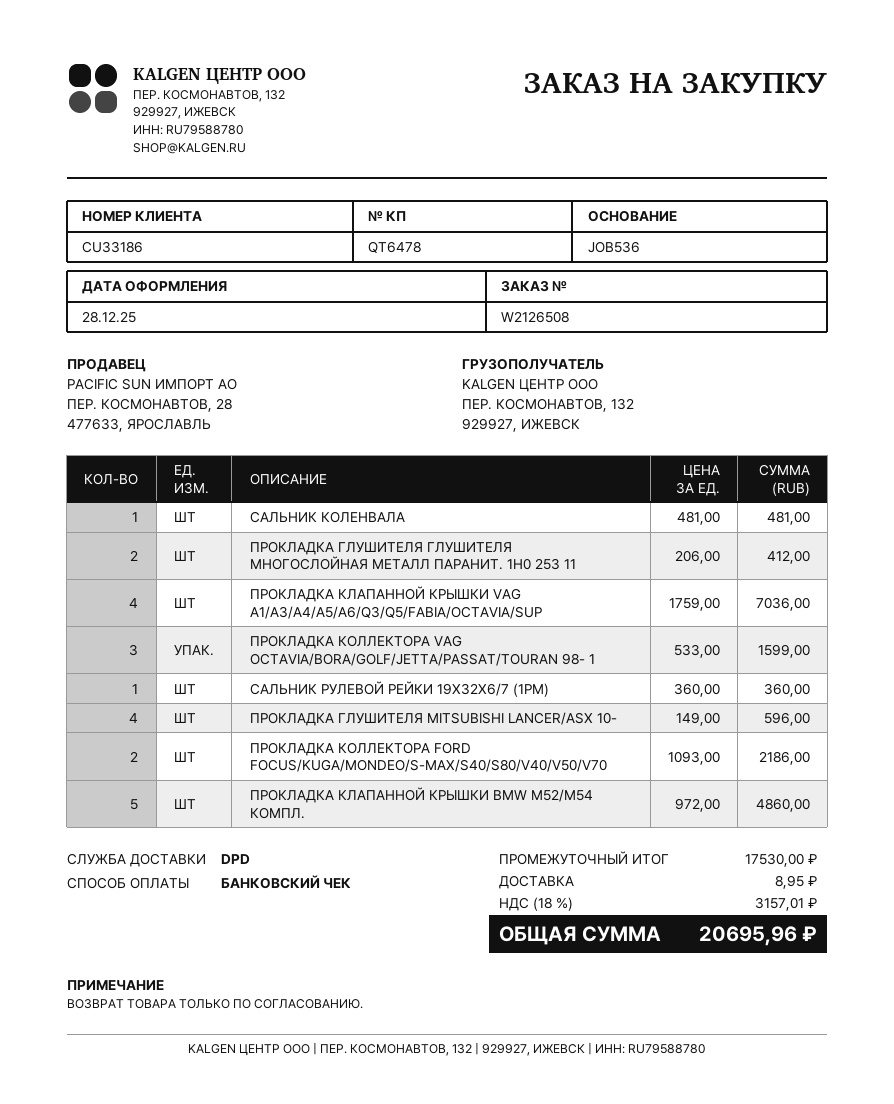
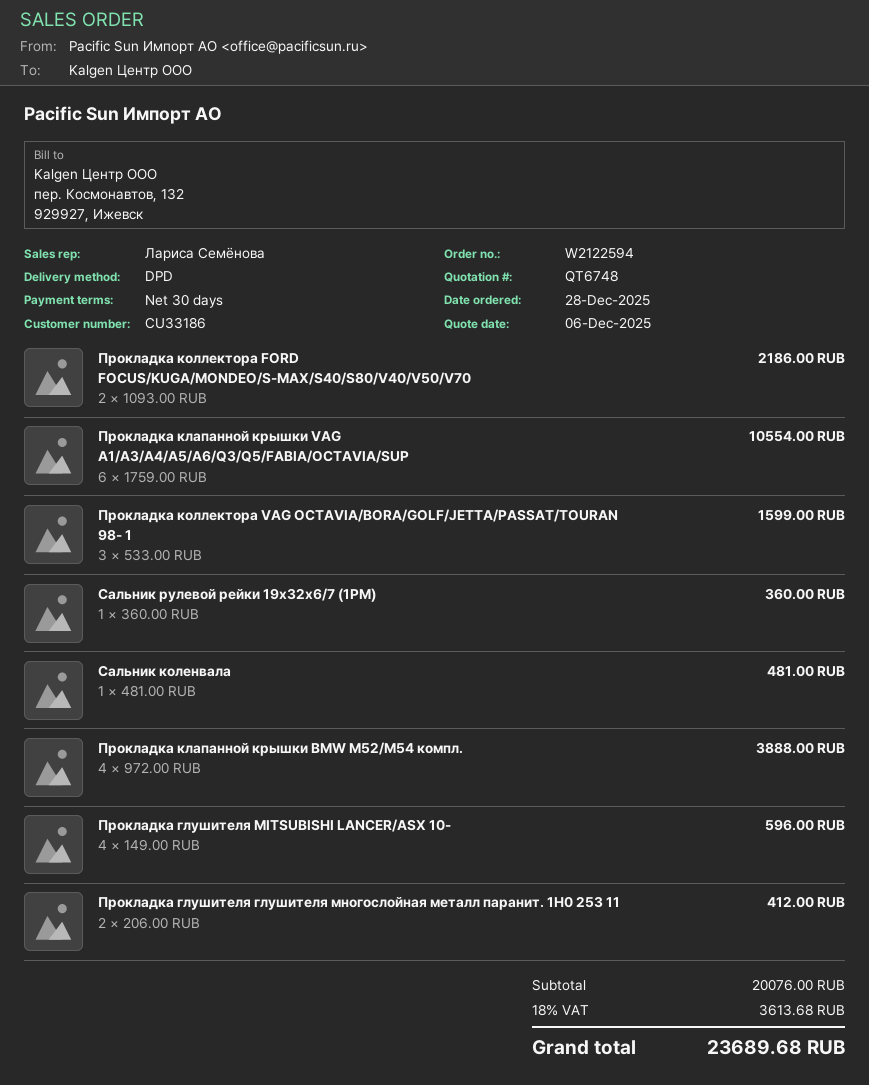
quote number: QT6478 -> QT6748
order number: W2126508 -> W2122594
ПРОКЛАДКА КЛАПАННОЙ КРЫШКИ VAG A1/A3/A4/A5/A6/Q3/Q5/FABIA/OCTAVIA/SUP: 4 x 1759.00 = 7036.00 -> 6 x 1759.00 = 10554.00
ПРОКЛАДКА КЛАПАННОЙ КРЫШКИ BMW M52/М54 КОМПЛ.: 5 x 972.00 = 4860.00 -> 4 x 972.00 = 3888.00
subtotal: 17530.00 -> 20076.00
shipping: 8.95 -> none
tax: 18% = 3157.01 -> 18% = 3613.68
total: 20695.96 -> 23689.68

